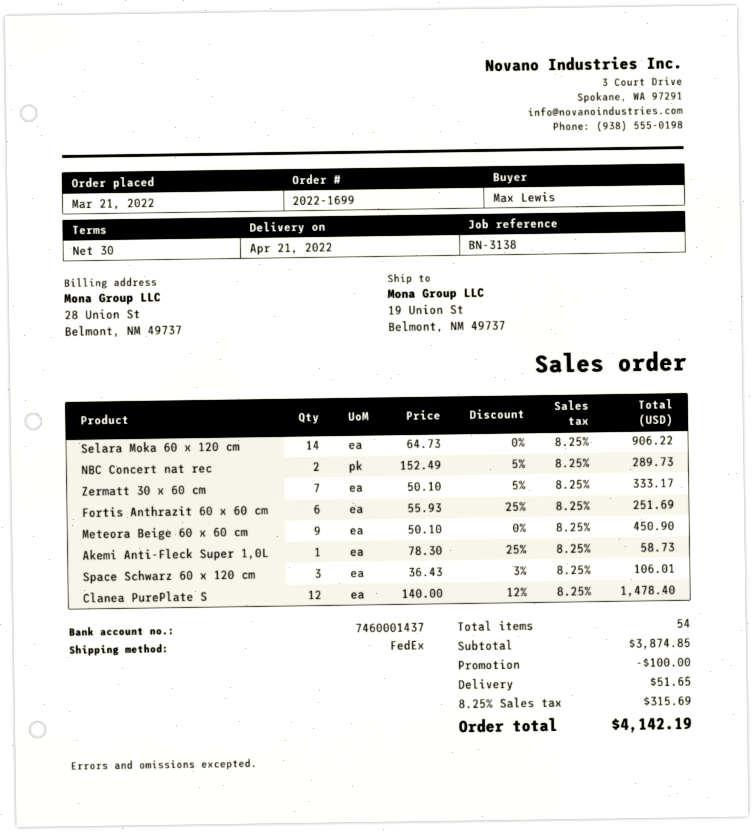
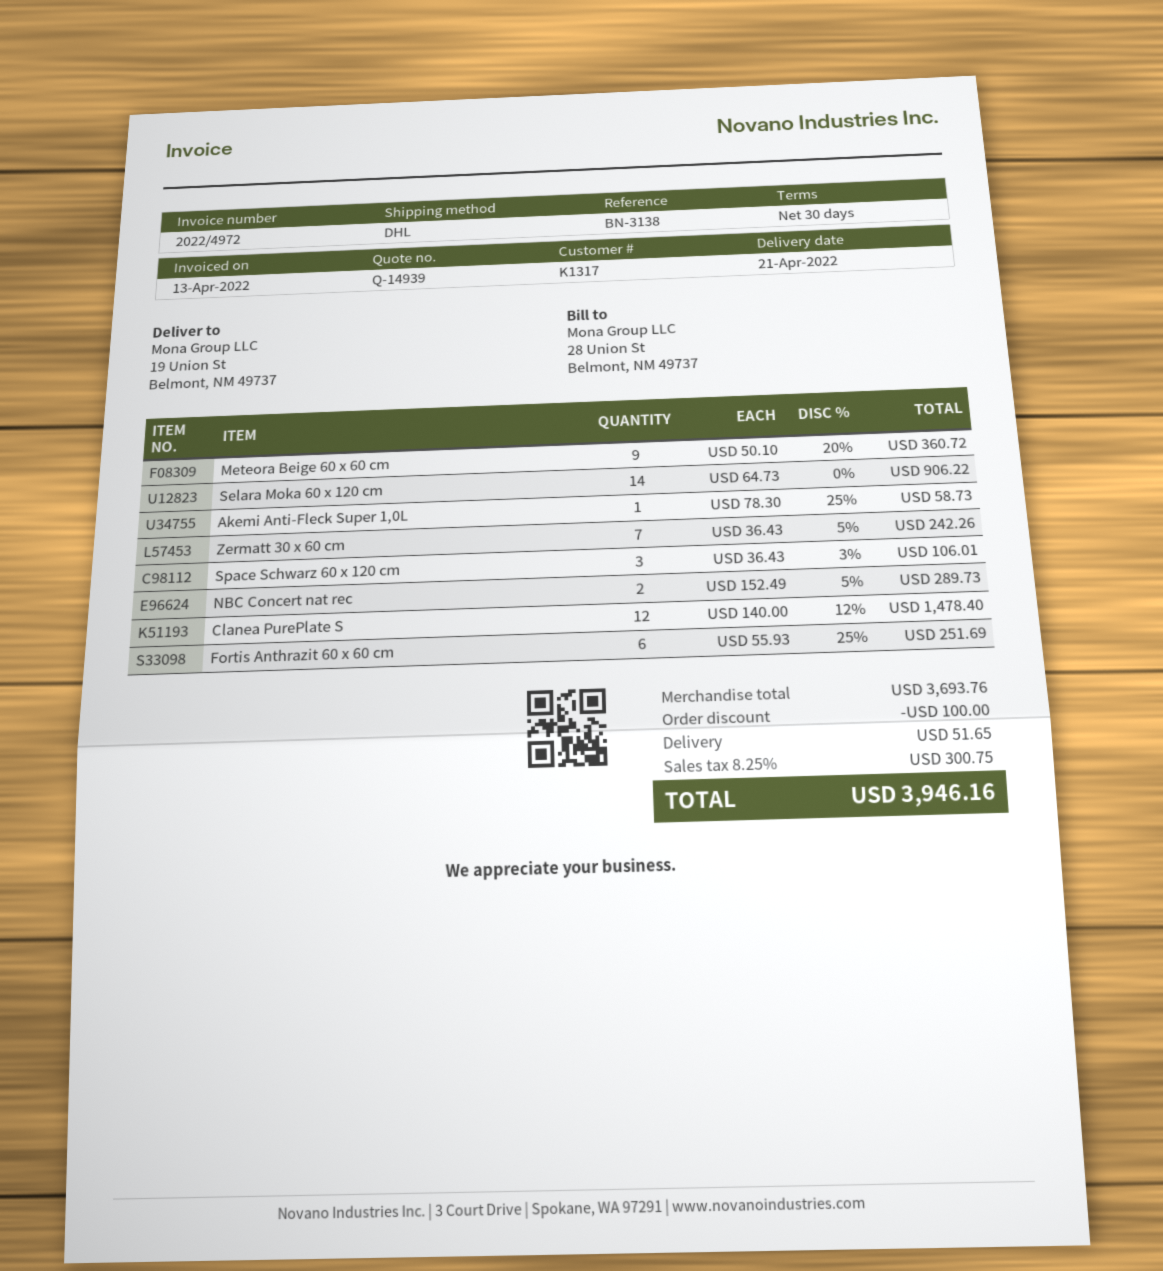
shipping method: FedEx -> DHL
Zermatt 30 x 60 cm: 7 x 50.10 - 5% = 333.17 -> 7 x 36.43 - 5% = 242.26
Meteora Beige 60 x 60 cm: 9 x 50.10 = 450.90 -> 9 x 50.10 - 20% = 360.72
subtotal: 3874.85 -> 3693.76
tax: 8.25% = 315.69 -> 8.25% = 300.75
total: 4142.19 -> 3946.16

